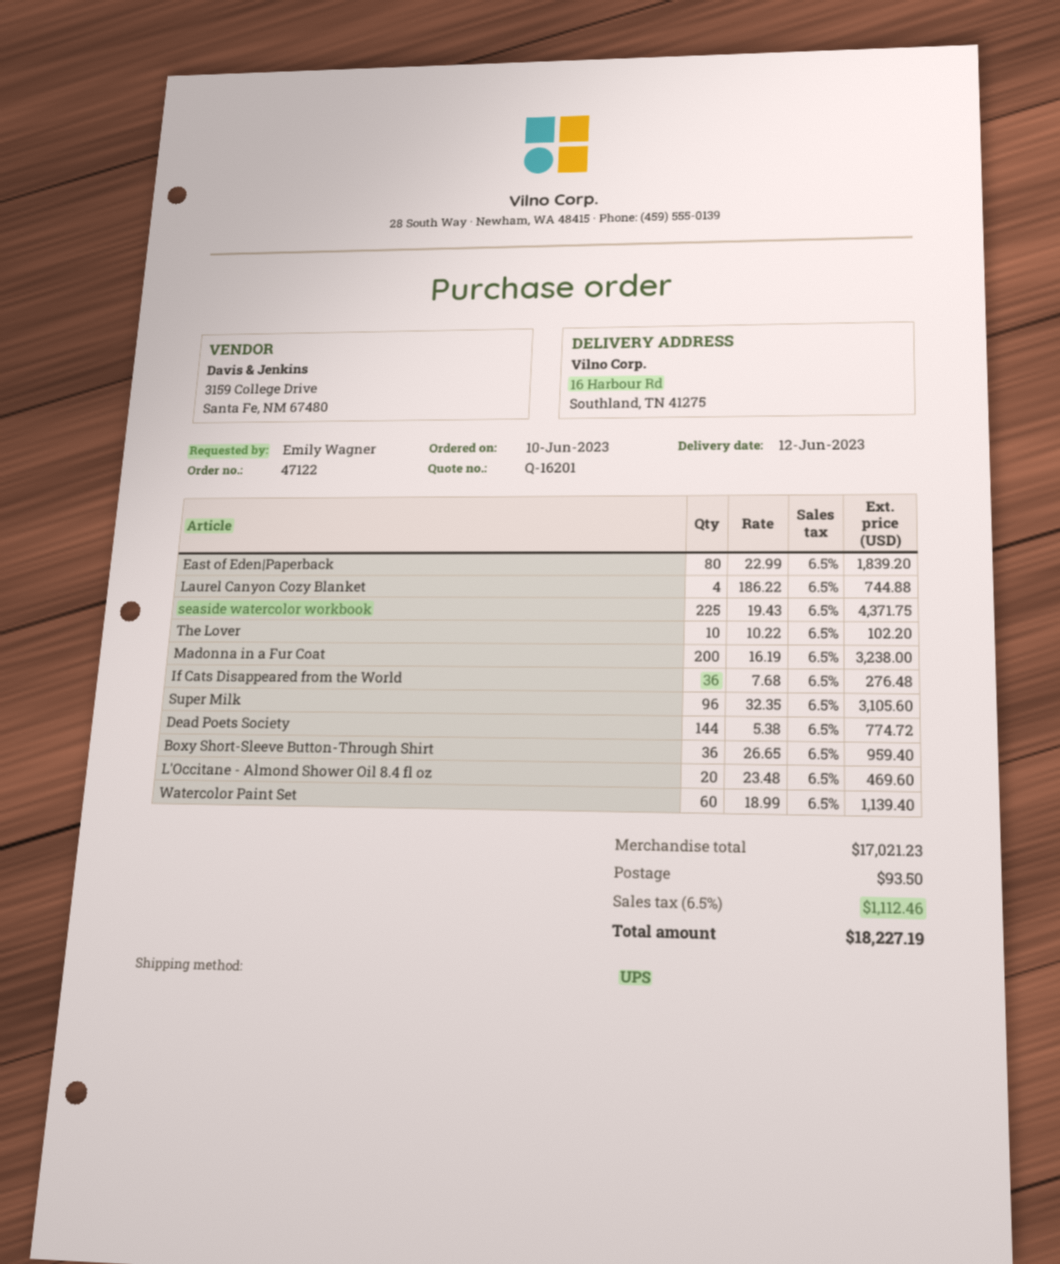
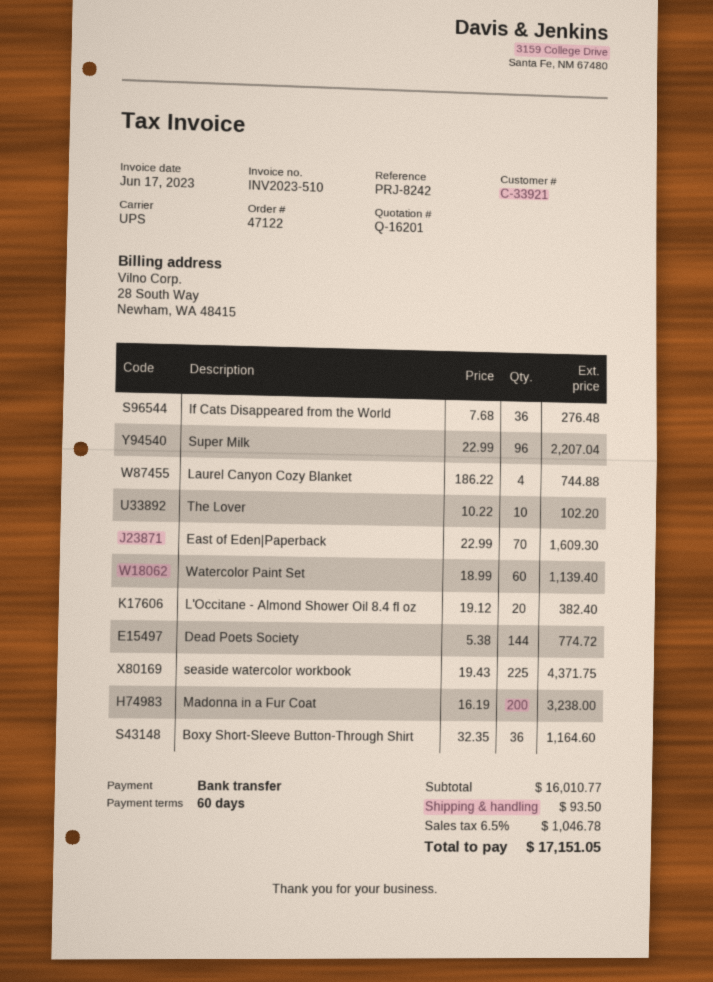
East of Eden|Paperback: 80 x 22.99 = 1839.20 -> 70 x 22.99 = 1609.30
Super Milk: 96 x 32.35 = 3105.60 -> 96 x 22.99 = 2207.04
Boxy Short-Sleeve Button-Through Shirt: 36 x 26.65 = 959.40 -> 36 x 32.35 = 1164.60
L'Occitane - Almond Shower Oil 8.4 fl oz: 20 x 23.48 = 469.60 -> 20 x 19.12 = 382.40
subtotal: 17021.23 -> 16010.77
tax: 6.5% = 1112.46 -> 6.5% = 1046.78
total: 18227.19 -> 17151.05

